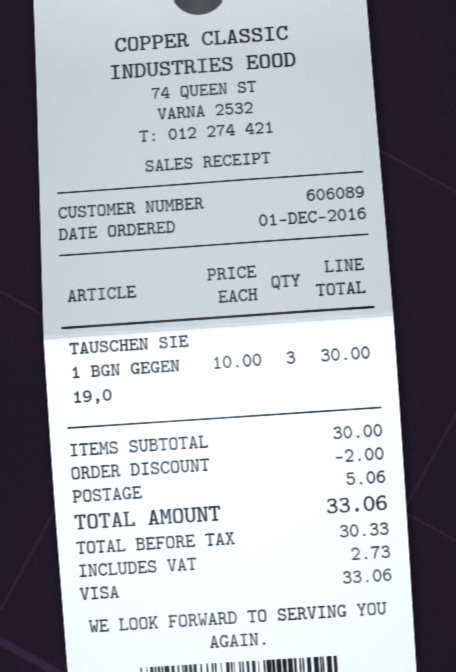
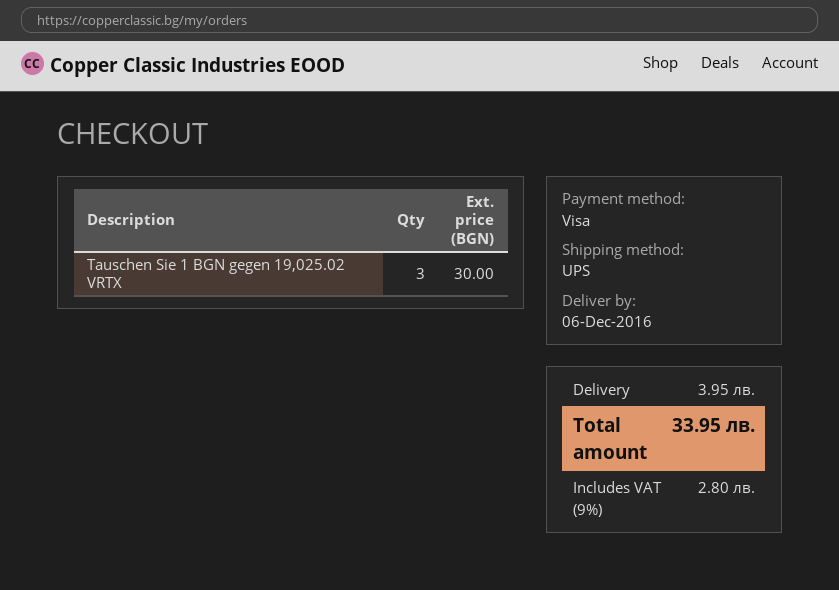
discount: 2.00 -> none
shipping: 5.06 -> 3.95
tax: 2.73 -> 2.80
total: 33.06 -> 33.95

